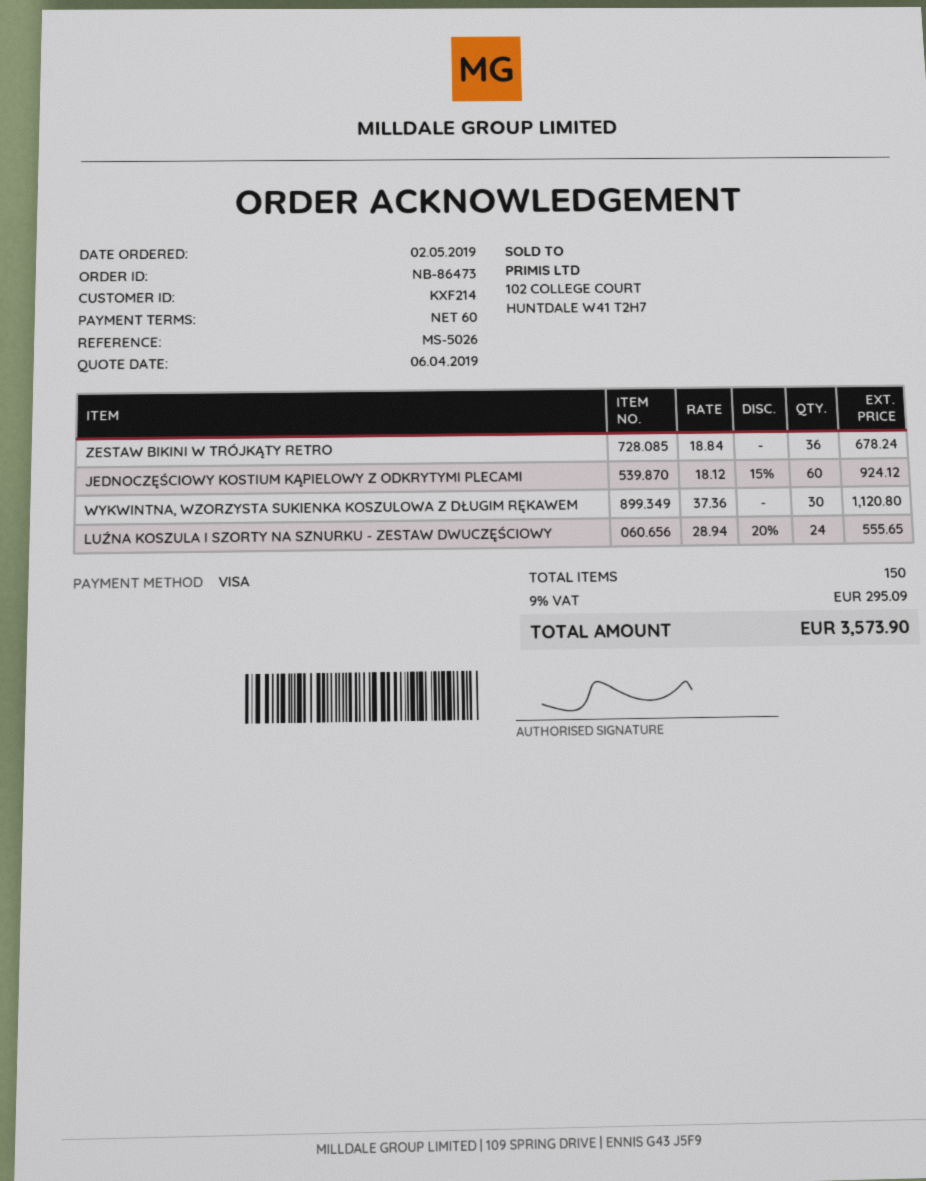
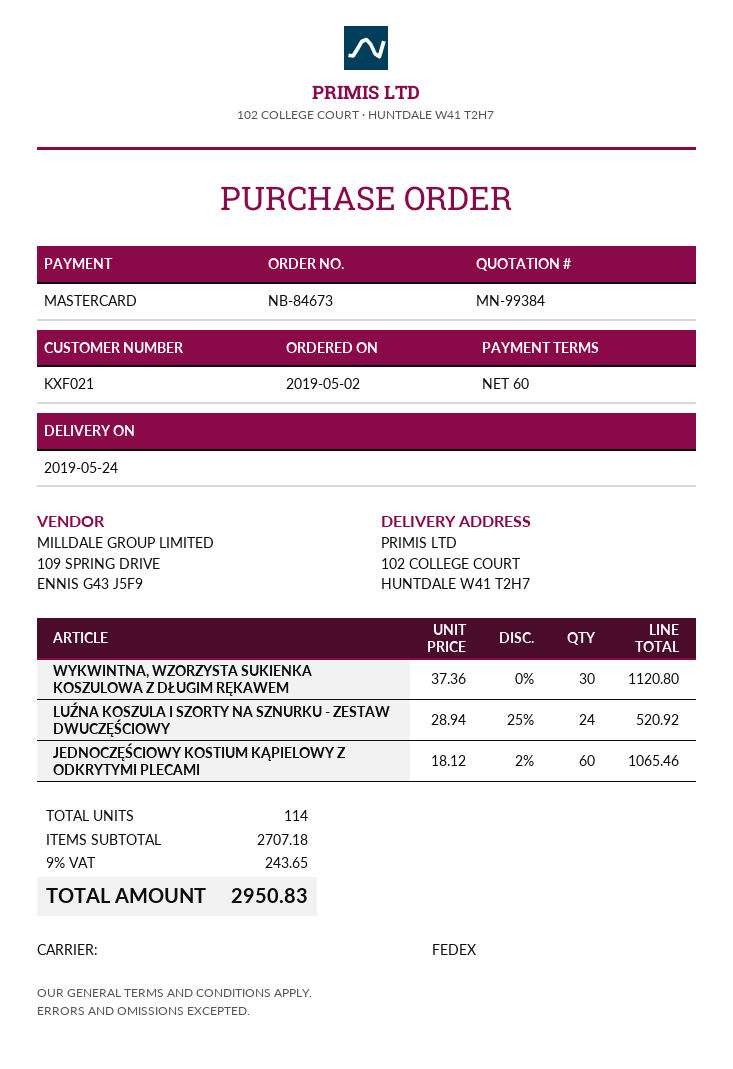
order number: NB-86473 -> NB-84673
customer number: KXF214 -> KXF021
payment method: Visa -> Mastercard
ZESTAW BIKINI W TRÓJKĄTY RETRO: 36 x 18.84 = 678.24 -> none
JEDNOCZĘŚCIOWY KOSTIUM KĄPIELOWY Z ODKRYTYMI PLECAMI: 60 x 18.12 - 15% = 924.12 -> 60 x 18.12 - 2% = 1065.46
LUŹNA KOSZULA I SZORTY NA SZNURKU - ZESTAW DWUCZĘŚCIOWY: 24 x 28.94 - 20% = 555.65 -> 24 x 28.94 - 25% = 520.92
total quantity: 150 -> 114
tax: 9% = 295.09 -> 9% = 243.65
total: 3573.90 -> 2950.83

